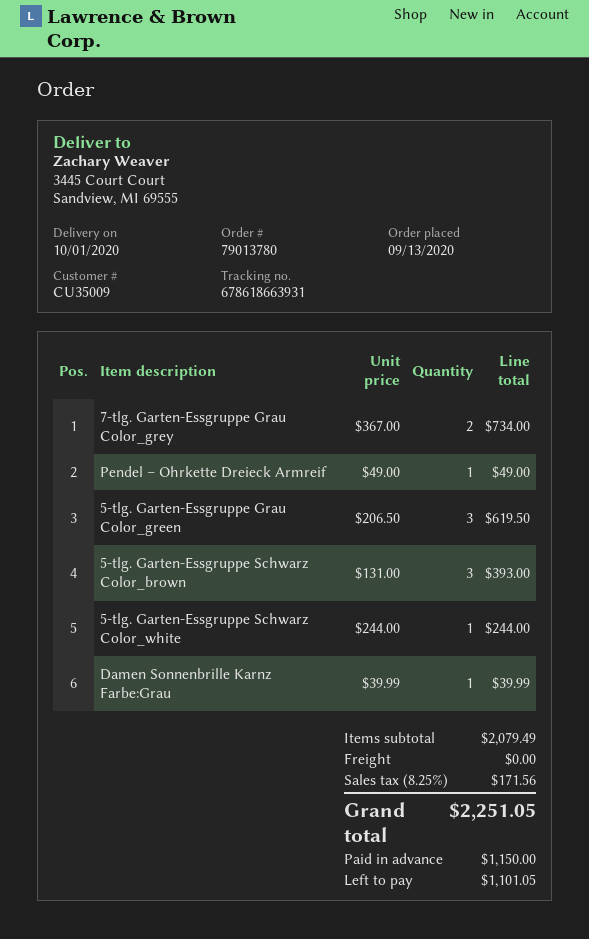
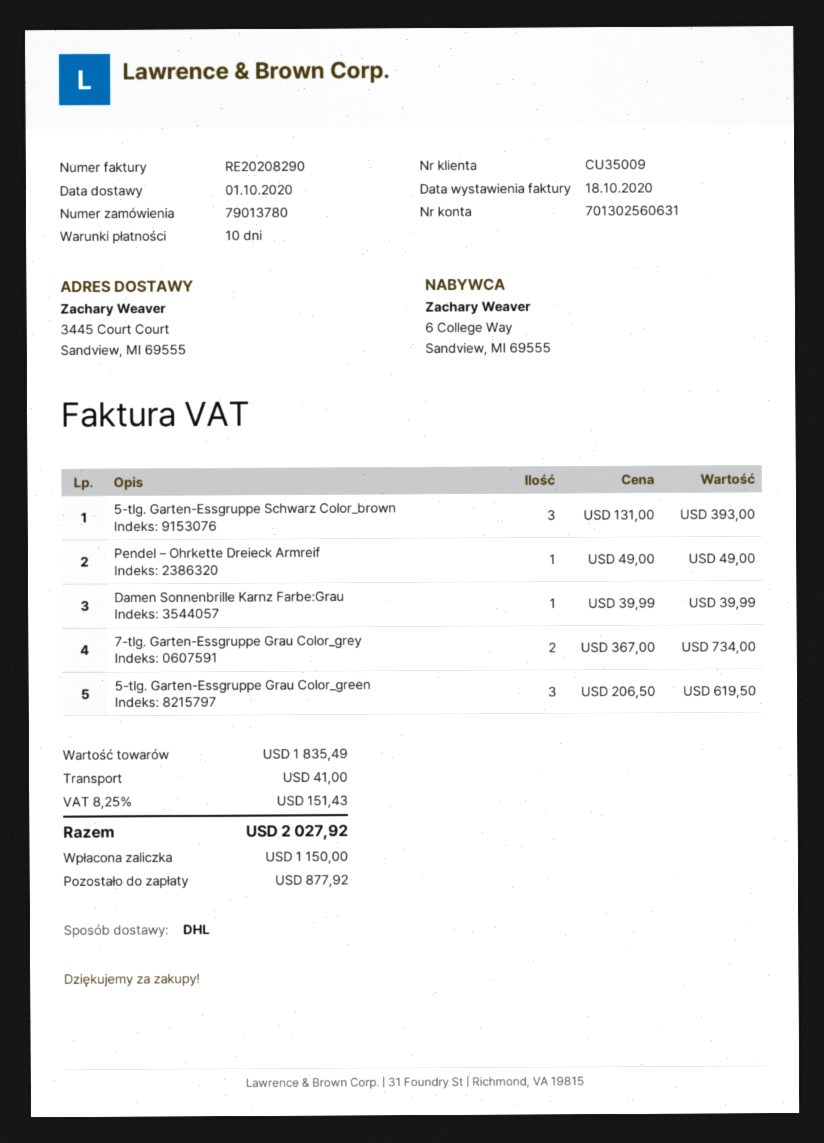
5-tlg. Garten-Essgruppe Schwarz Color_white: 1 x 244.00 = 244.00 -> none
subtotal: 2079.49 -> 1835.49
shipping: 0.00 -> 41.00
tax: 8.25% = 171.56 -> 8.25% = 151.43
total: 2251.05 -> 2027.92
balance: 1101.05 -> 877.92

